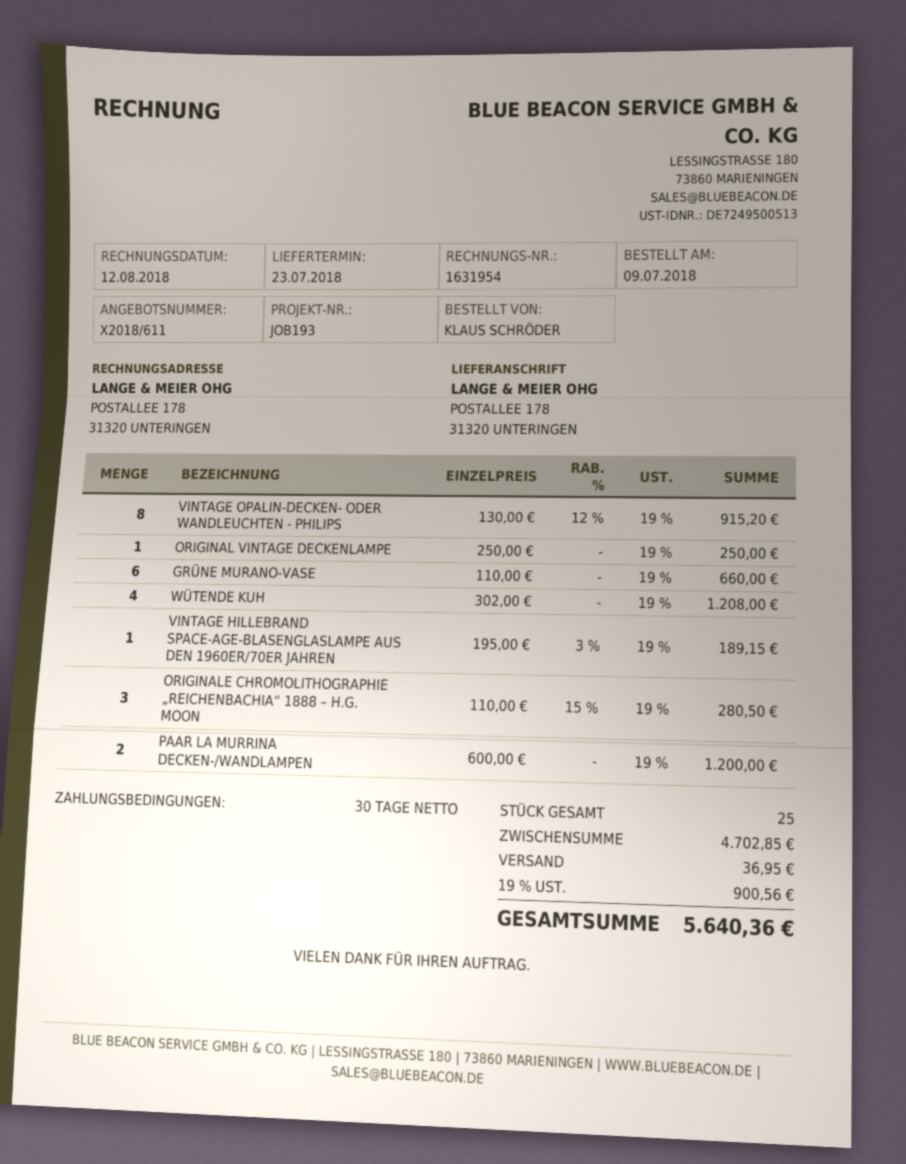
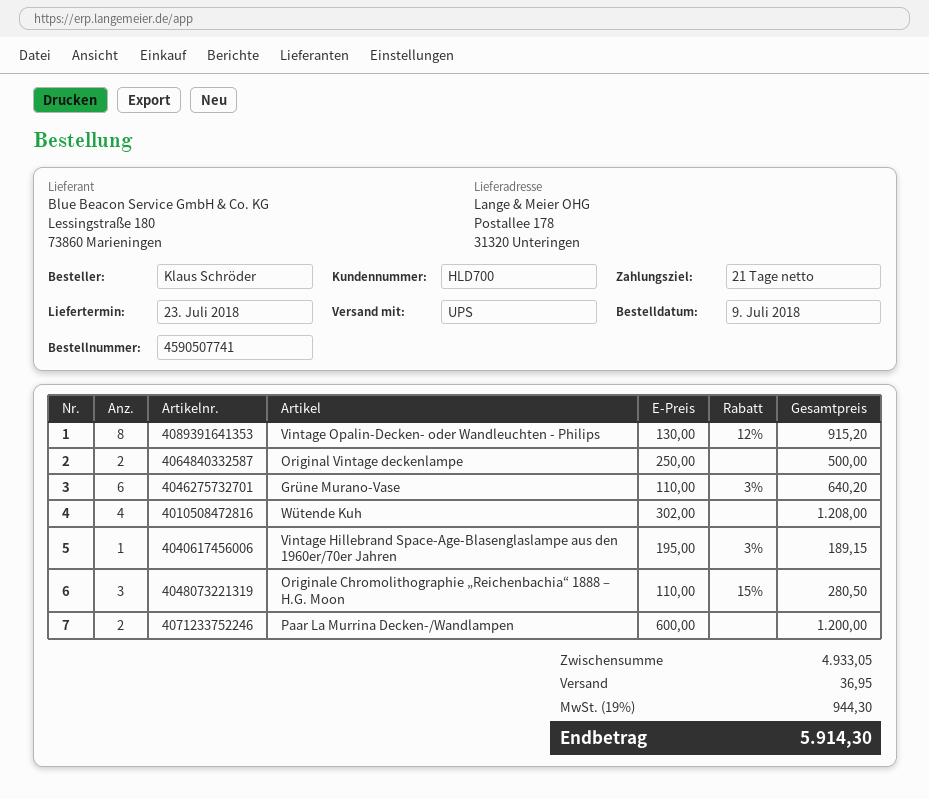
payment terms: 30 days -> 21 days
ORIGINAL VINTAGE DECKENLAMPE: 1 x 250.00 = 250.00 -> 2 x 250.00 = 500.00
GRÜNE MURANO-VASE: 6 x 110.00 = 660.00 -> 6 x 110.00 - 3% = 640.20
subtotal: 4702.85 -> 4933.05
tax: 19% = 900.56 -> 19% = 944.30
total: 5640.36 -> 5914.30

